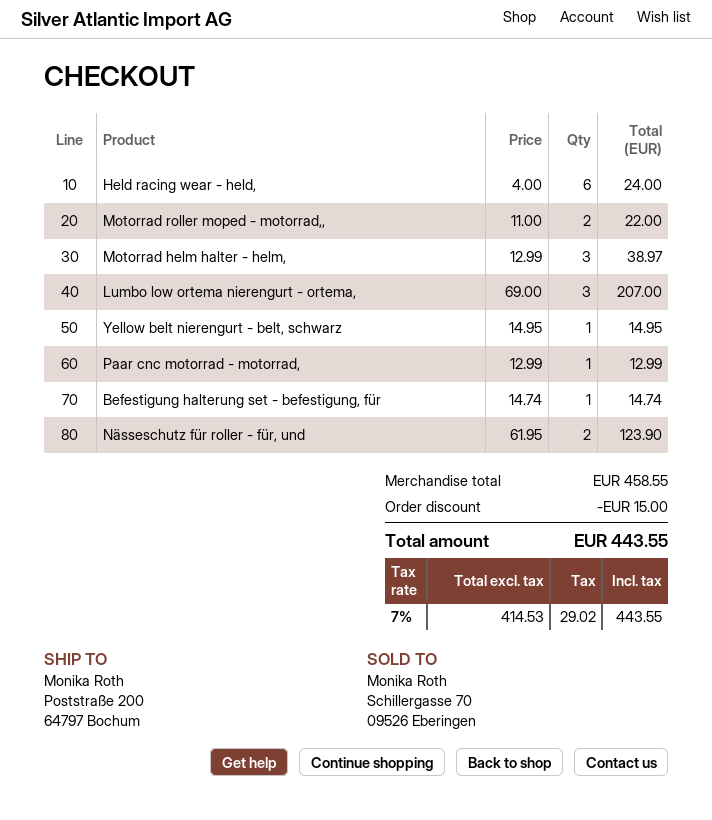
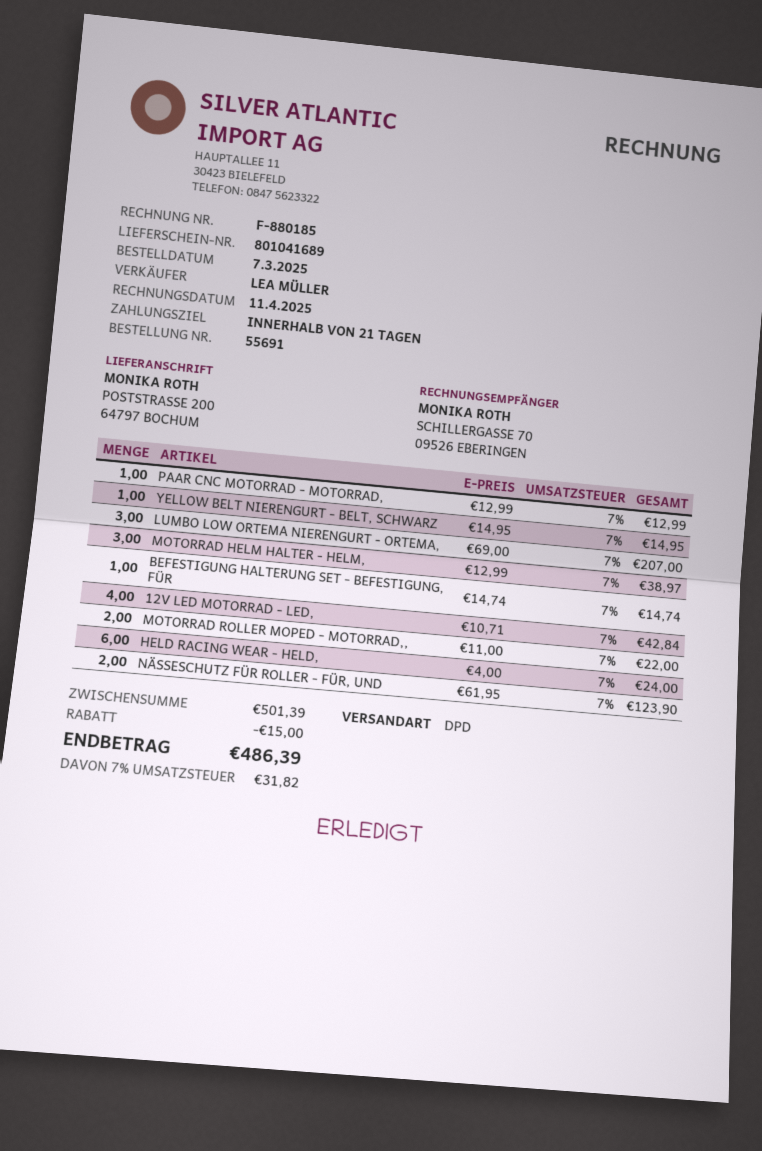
12V LED MOTORRAD - LED,: none -> 4 x 10.71 = 42.84
subtotal: 458.55 -> 501.39
tax: 7% = 29.02 -> 7% = 31.82
total: 443.55 -> 486.39

